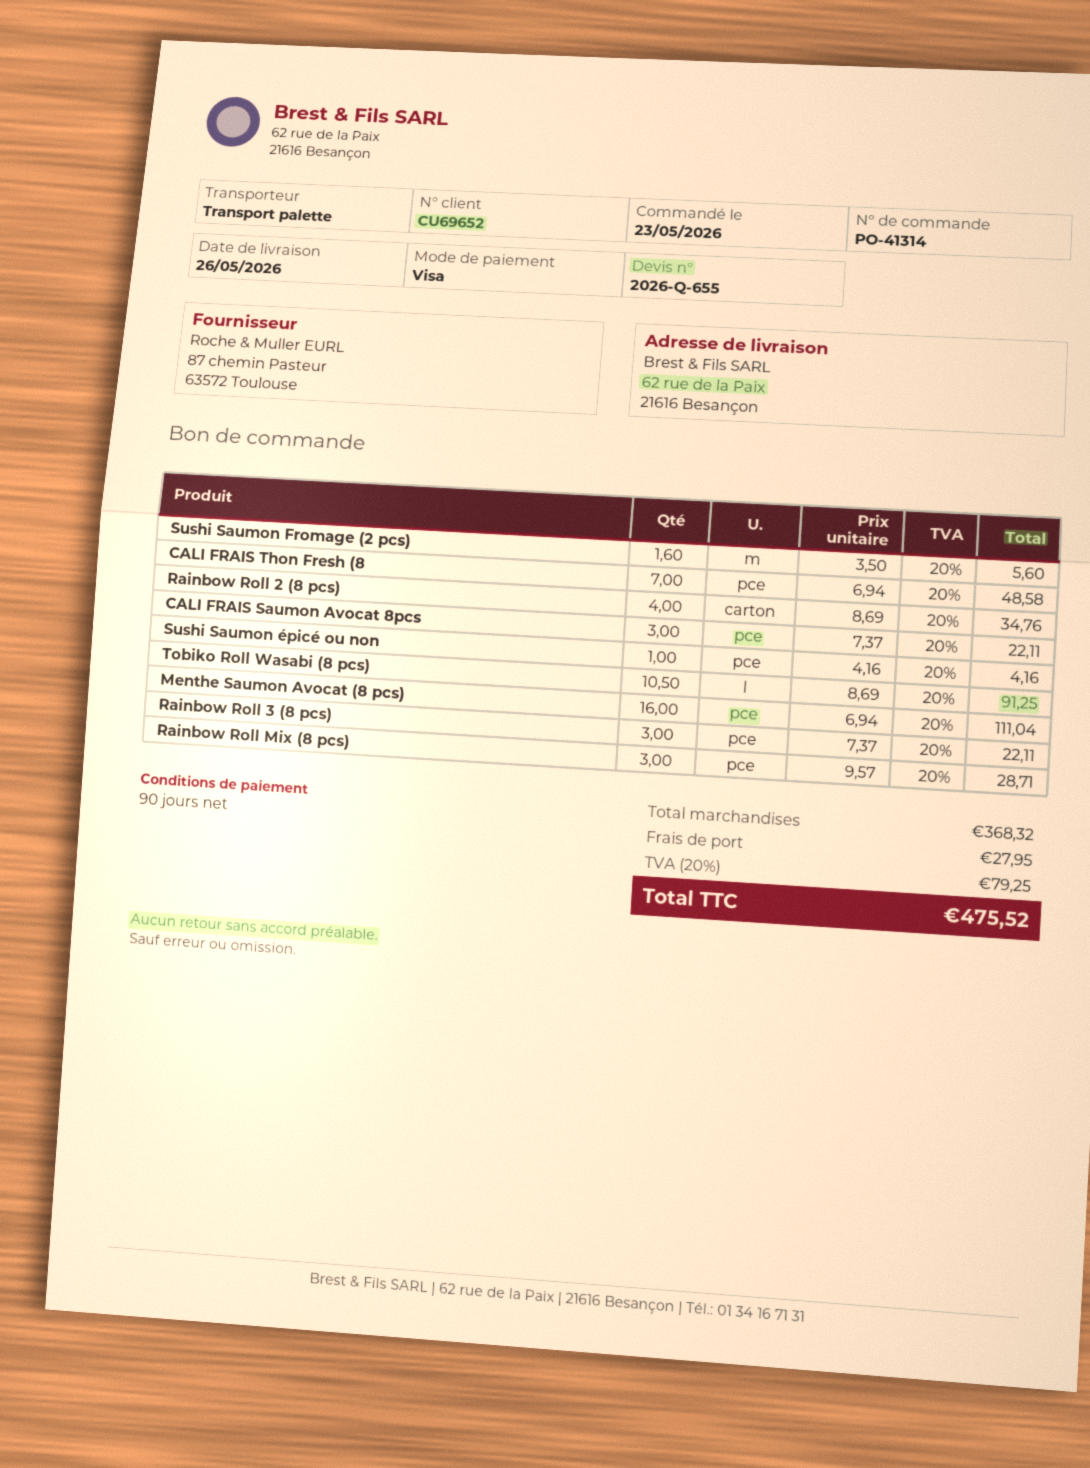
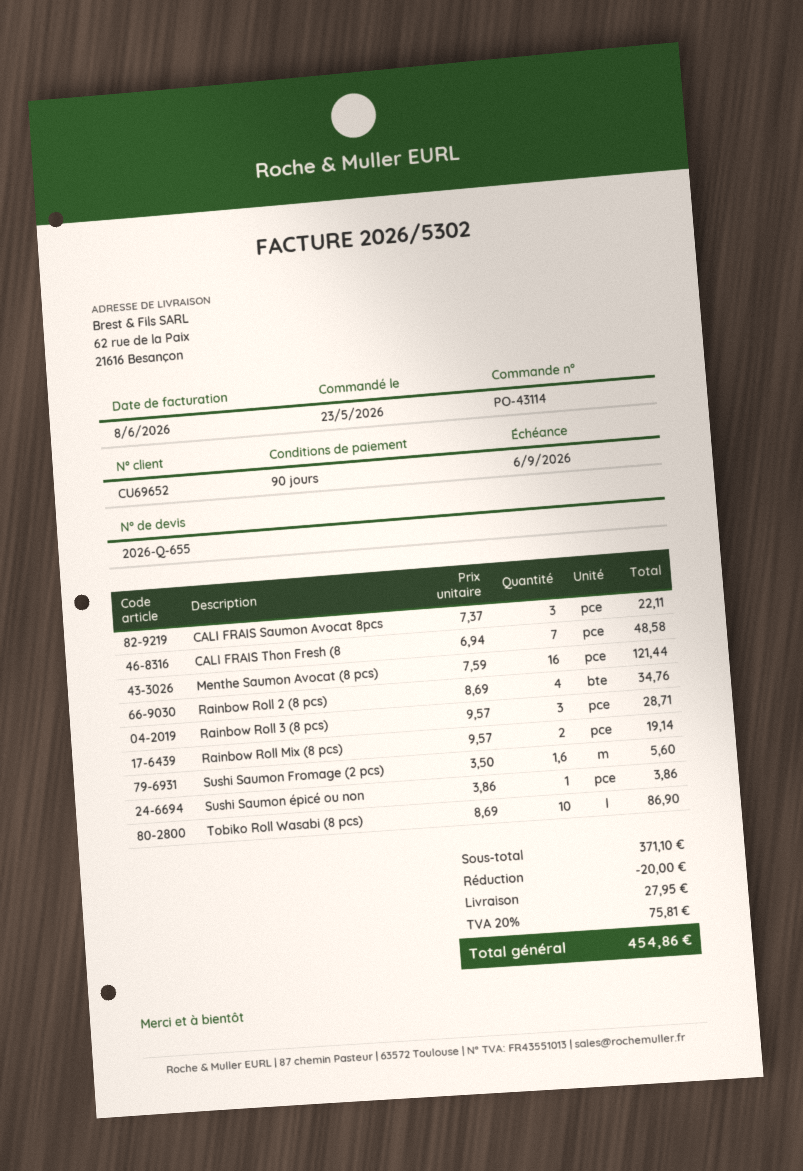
order number: PO-41314 -> PO-43114
Sushi Saumon épicé ou non: 1 x 4.16 = 4.16 -> 1 x 3.86 = 3.86
Tobiko Roll Wasabi (8 pcs): 10.5 x 8.69 = 91.25 -> 10 x 8.69 = 86.90
Menthe Saumon Avocat (8 pcs): 16 x 6.94 = 111.04 -> 16 x 7.59 = 121.44
Rainbow Roll 3 (8 pcs): 3 x 7.37 = 22.11 -> 3 x 9.57 = 28.71
Rainbow Roll Mix (8 pcs): 3 x 9.57 = 28.71 -> 2 x 9.57 = 19.14
subtotal: 368.32 -> 371.10
discount: none -> 20.00
tax: 20% = 79.25 -> 20% = 75.81
total: 475.52 -> 454.86

